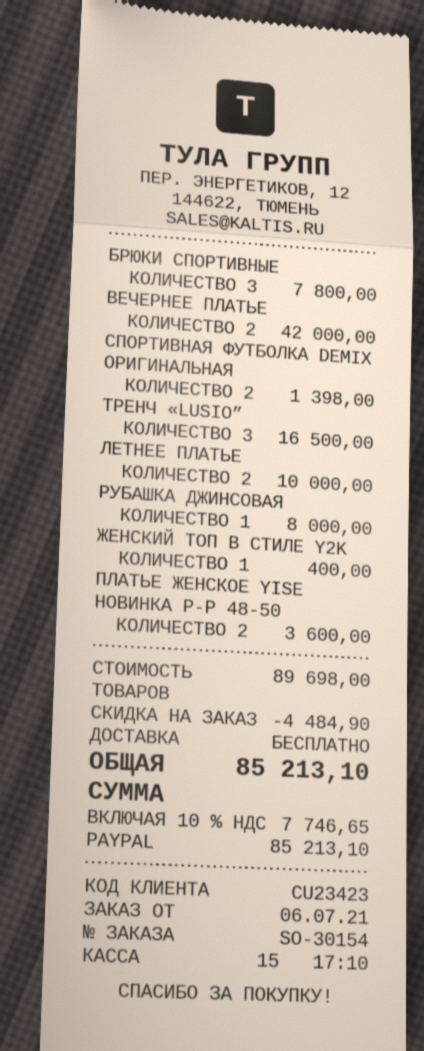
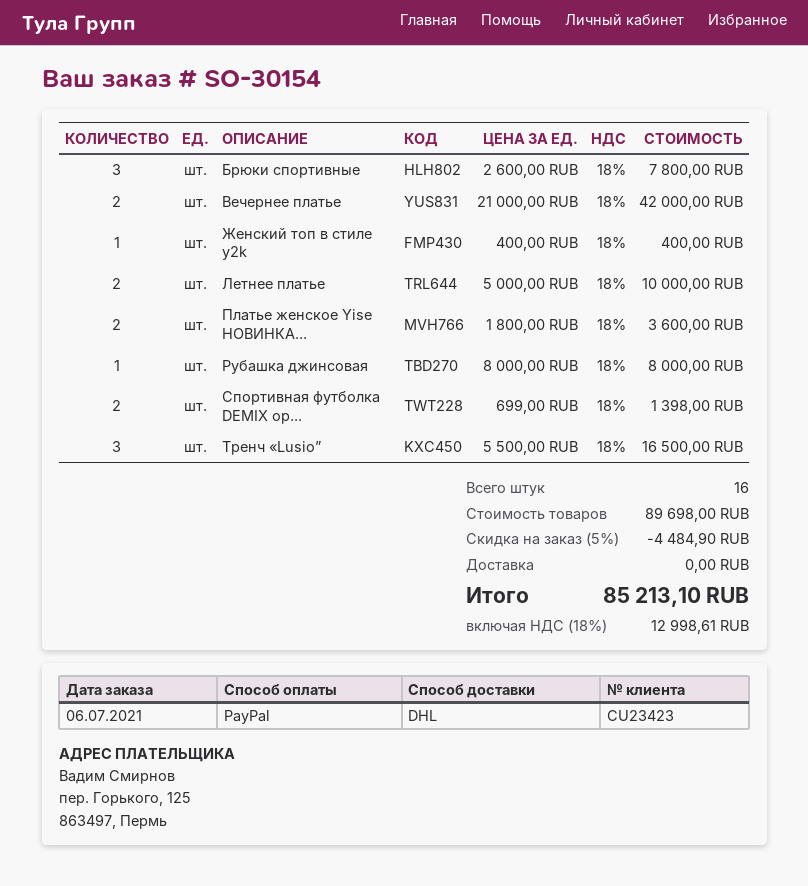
tax: 10% = 7746.65 -> 18% = 12998.61

